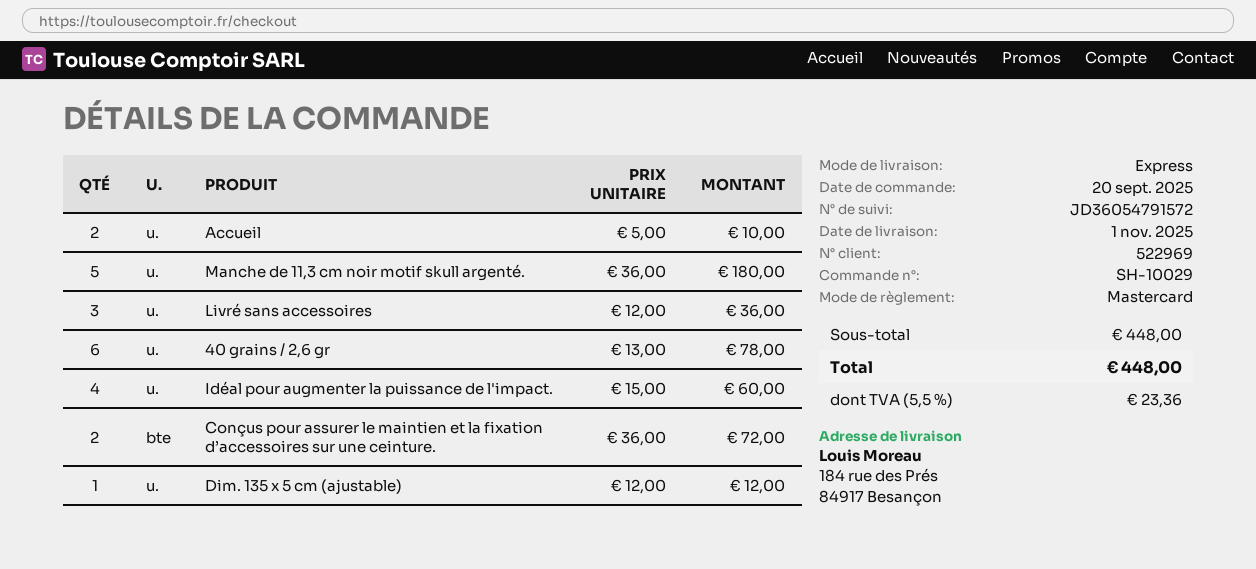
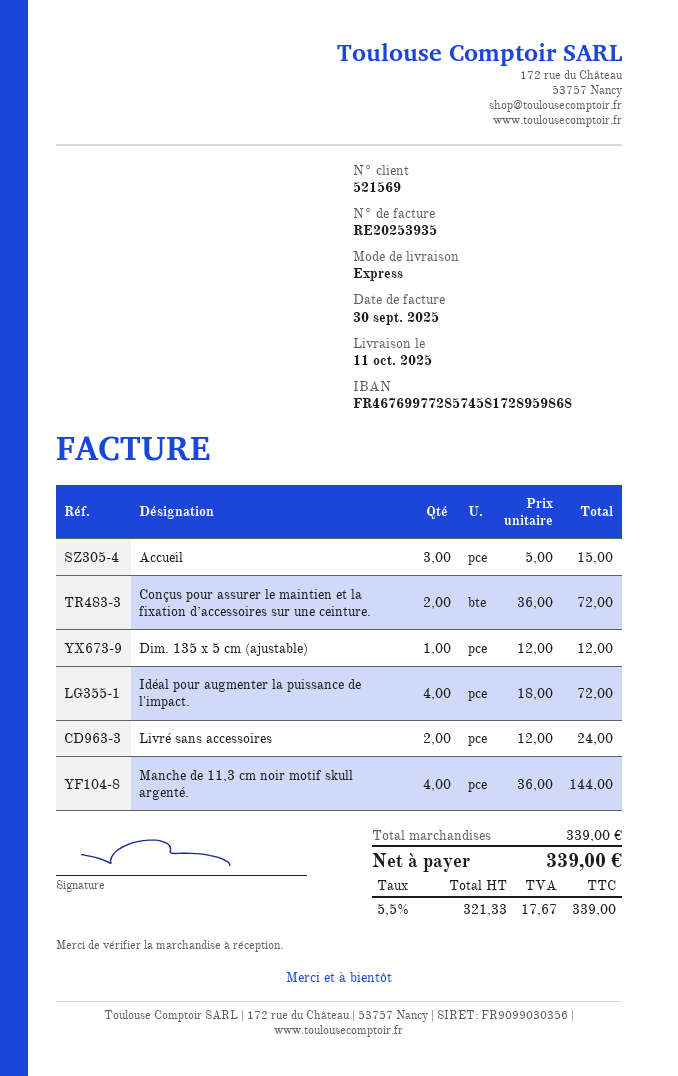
delivery date: 2025-11-01 -> 2025-10-11
customer number: 522969 -> 521569
Accueil: 2 x 5.00 = 10.00 -> 3 x 5.00 = 15.00
Manche de 11,3 cm noir motif skull argenté.: 5 x 36.00 = 180.00 -> 4 x 36.00 = 144.00
Livré sans accessoires: 3 x 12.00 = 36.00 -> 2 x 12.00 = 24.00
40 grains / 2,6 gr: 6 x 13.00 = 78.00 -> none
Idéal pour augmenter la puissance de l'impact.: 4 x 15.00 = 60.00 -> 4 x 18.00 = 72.00
subtotal: 448.00 -> 339.00
tax: 5.5% = 23.36 -> 5.5% = 17.67
total: 448.00 -> 339.00

